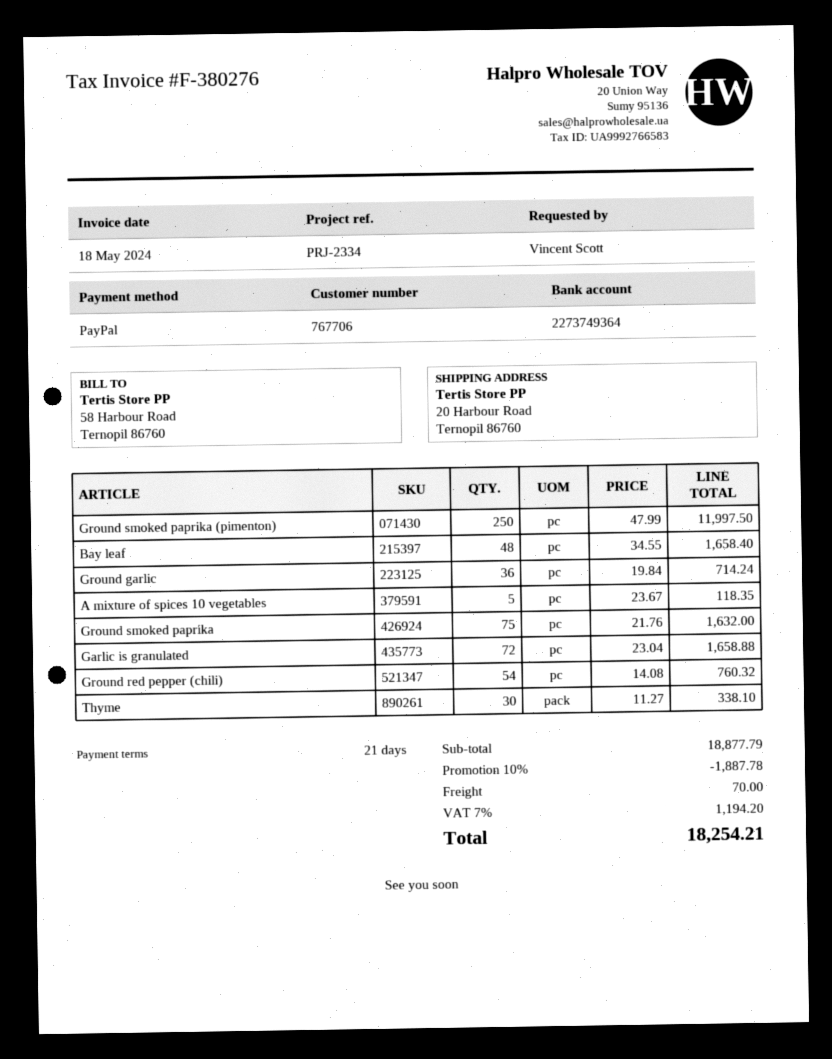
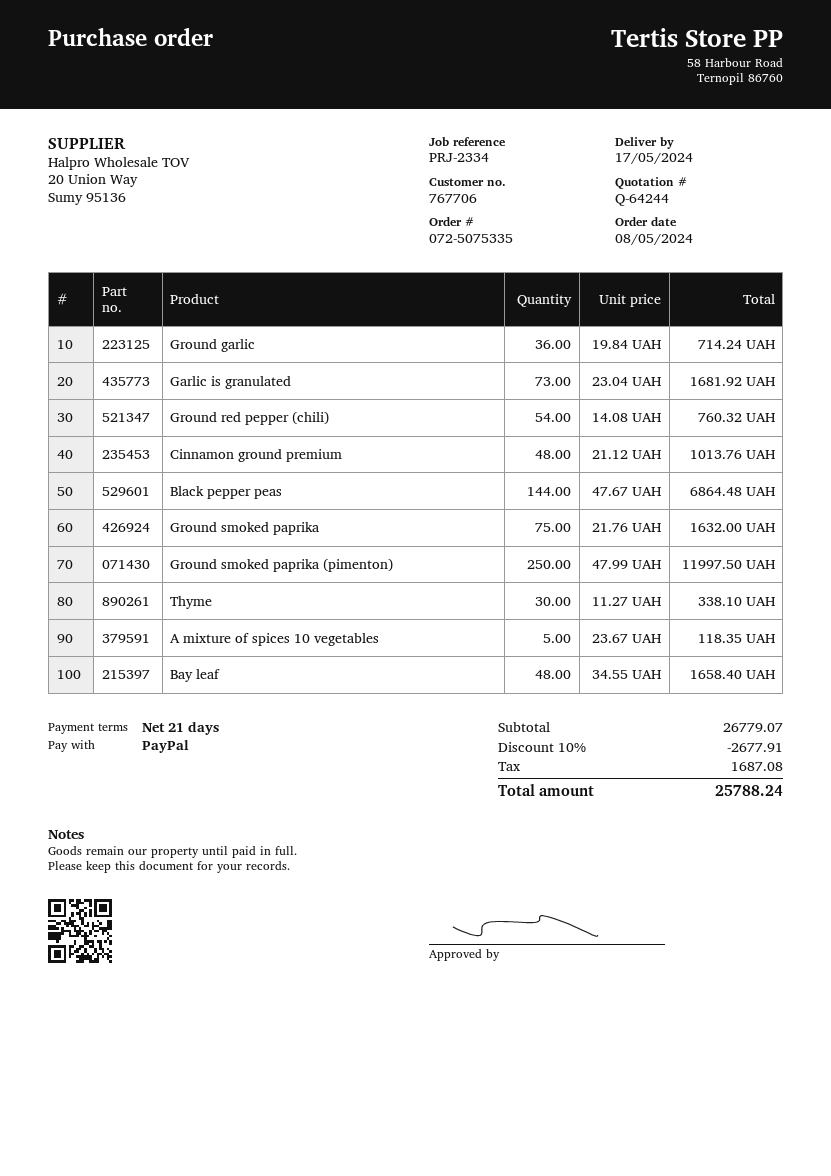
Garlic is granulated: 72 x 23.04 = 1658.88 -> 73 x 23.04 = 1681.92
Cinnamon ground premium: none -> 48 x 21.12 = 1013.76
Black pepper peas: none -> 144 x 47.67 = 6864.48
subtotal: 18877.79 -> 26779.07
discount: 10% = 1887.78 -> 10% = 2677.91
shipping: 70.00 -> none
tax: 1194.20 -> 1687.08
total: 18254.21 -> 25788.24

